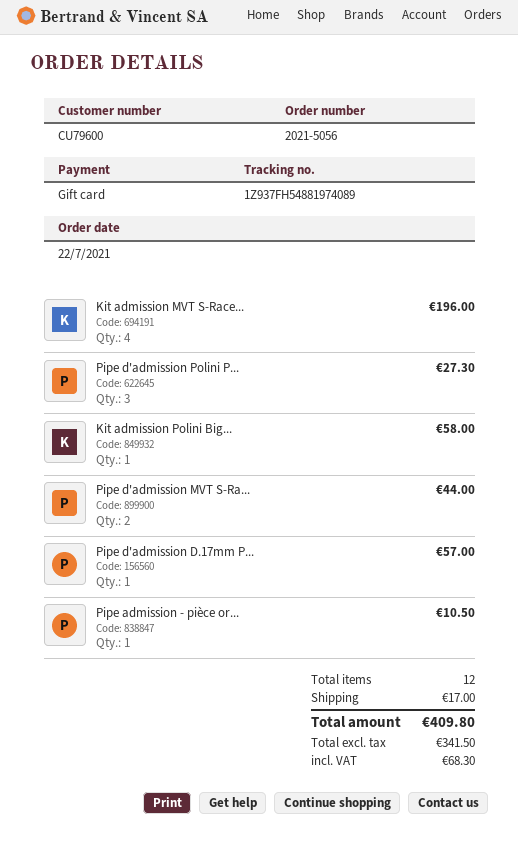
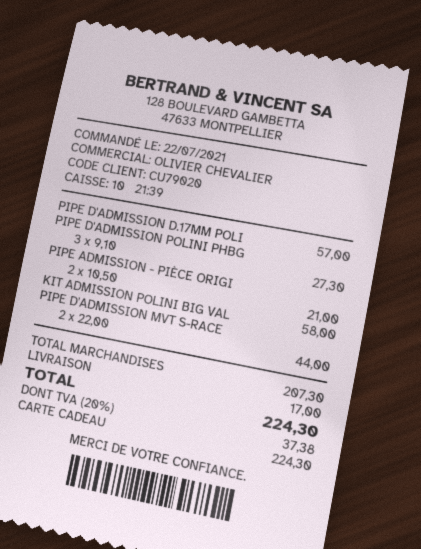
customer number: CU79600 -> CU79020
Kit admission MVT S-Race...: 4 for 196.00 -> none
Pipe admission - pièce or...: 1 for 10.50 -> 2 for 21.00
tax: 68.30 -> 37.38
total: 409.80 -> 224.30

